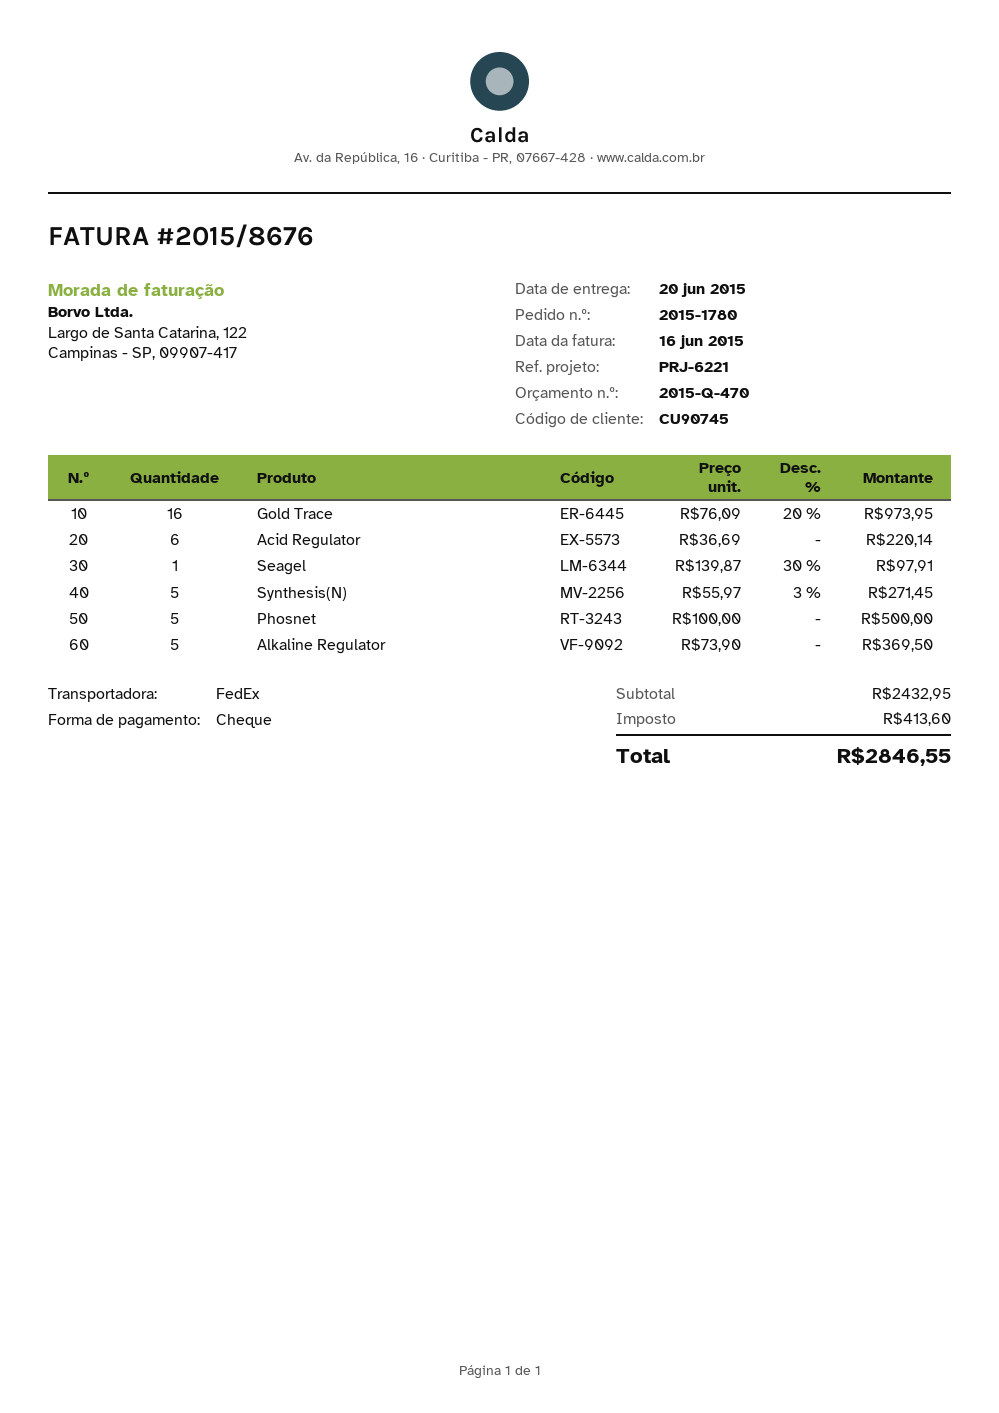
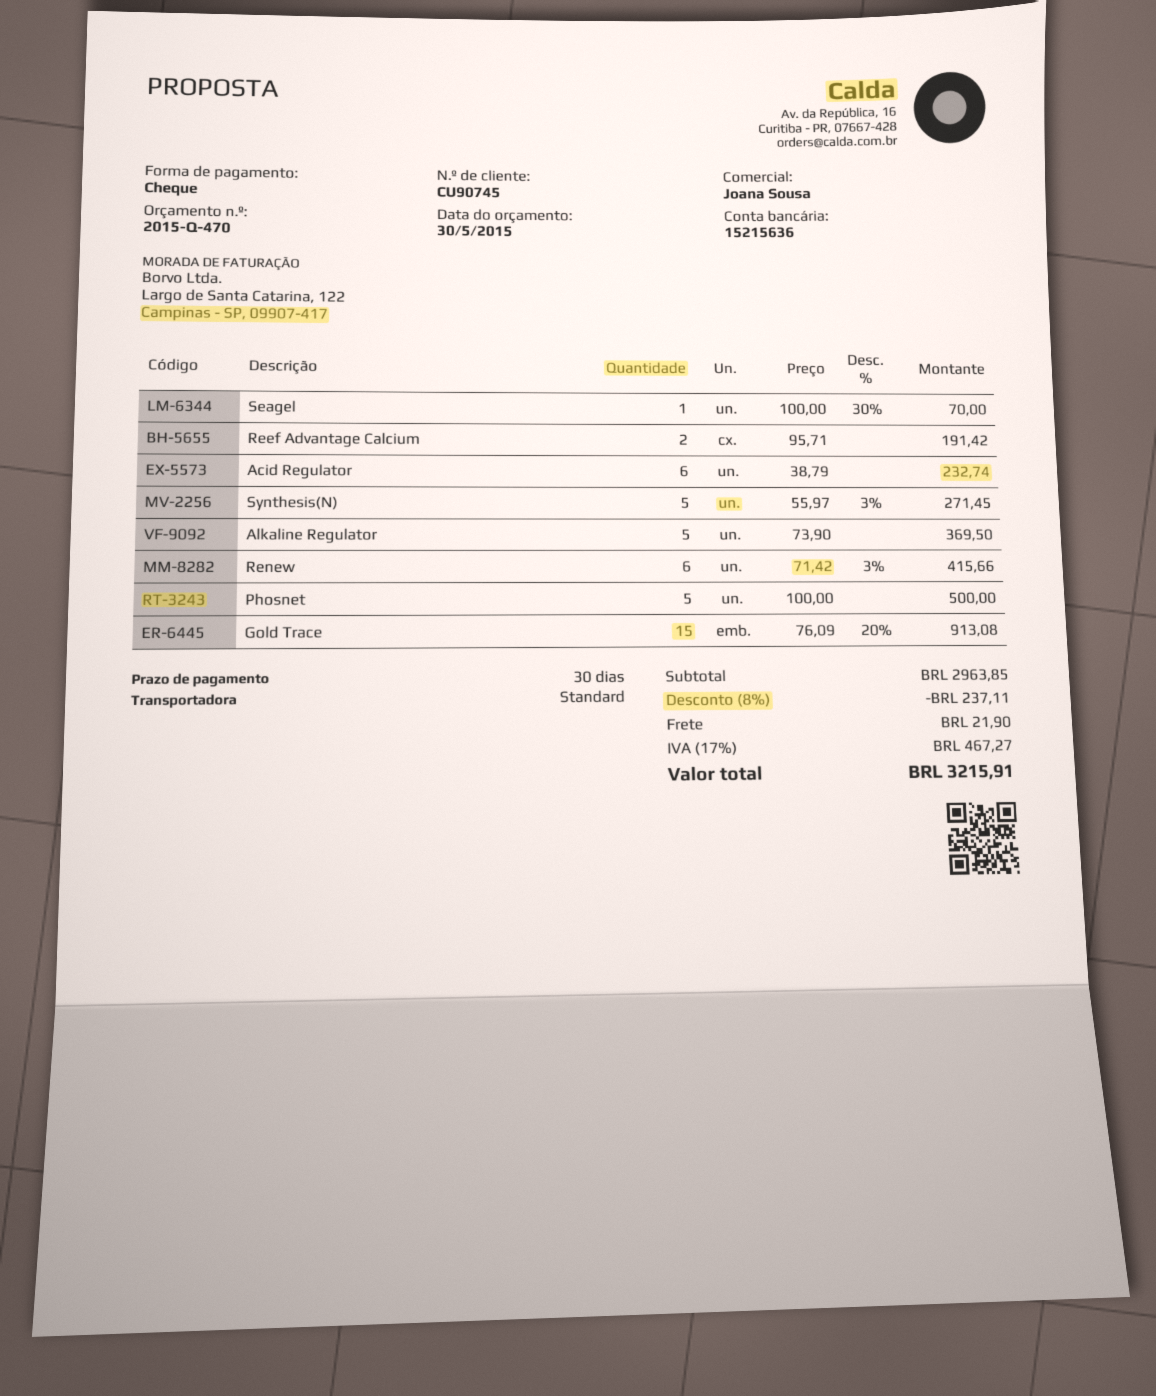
shipping method: FedEx -> standard
Gold Trace: 16 x 76.09 - 20% = 973.95 -> 15 x 76.09 - 20% = 913.08
Acid Regulator: 6 x 36.69 = 220.14 -> 6 x 38.79 = 232.74
Seagel: 1 x 139.87 - 30% = 97.91 -> 1 x 100.00 - 30% = 70.00
Reef Advantage Calcium: none -> 2 x 95.71 = 191.42
Renew: none -> 6 x 71.42 - 3% = 415.66
subtotal: 2432.95 -> 2963.85
discount: none -> 8% = 237.11
shipping: none -> 21.90
tax: 413.60 -> 467.27
total: 2846.55 -> 3215.91

